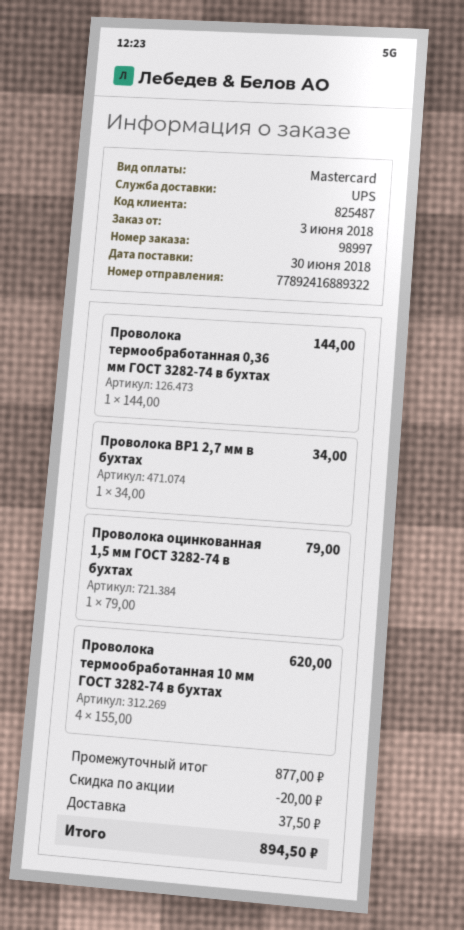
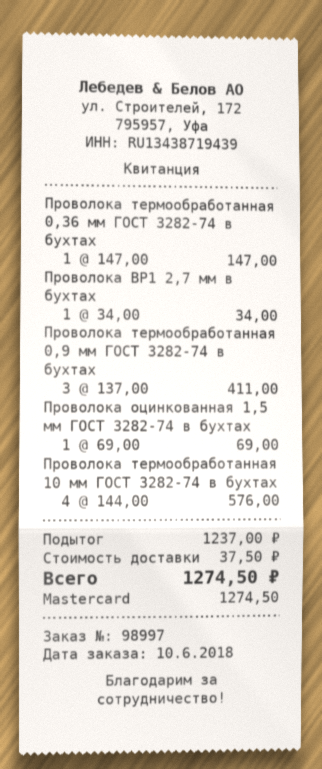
order date: 2018-06-03 -> 2018-06-10
Проволока термообработанная 0,36 мм ГОСТ 3282-74 в бухтах: 1 x 144.00 = 144.00 -> 1 x 147.00 = 147.00
Проволока оцинкованная 1,5 мм ГОСТ 3282-74 в бухтах: 1 x 79.00 = 79.00 -> 1 x 69.00 = 69.00
Проволока термообработанная 10 мм ГОСТ 3282-74 в бухтах: 4 x 155.00 = 620.00 -> 4 x 144.00 = 576.00
Проволока термообработанная 0,9 мм ГОСТ 3282-74 в бухтах: none -> 3 x 137.00 = 411.00
subtotal: 877.00 -> 1237.00
discount: 20.00 -> none
total: 894.50 -> 1274.50

